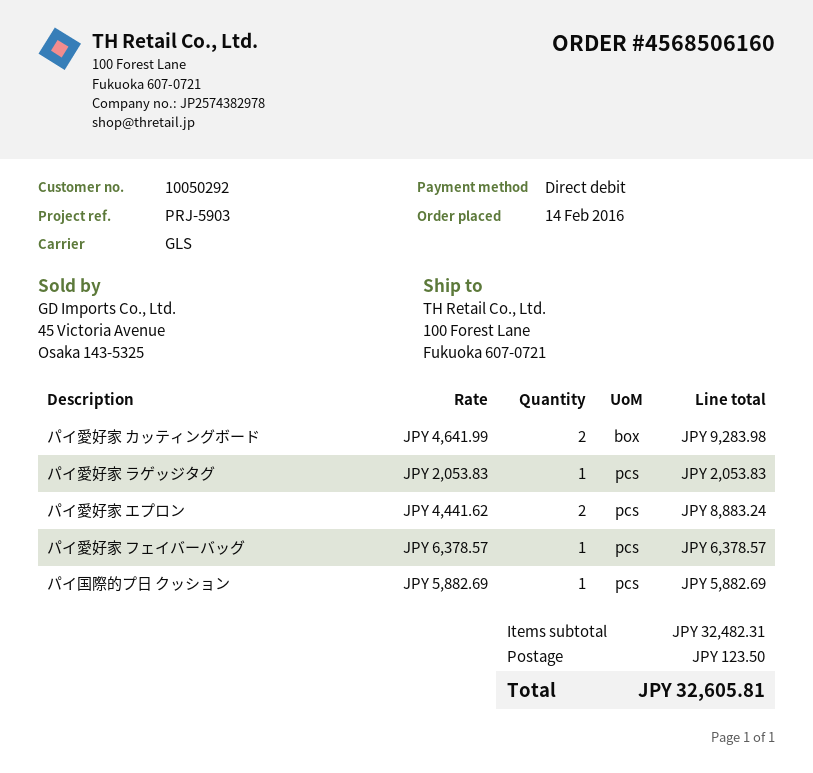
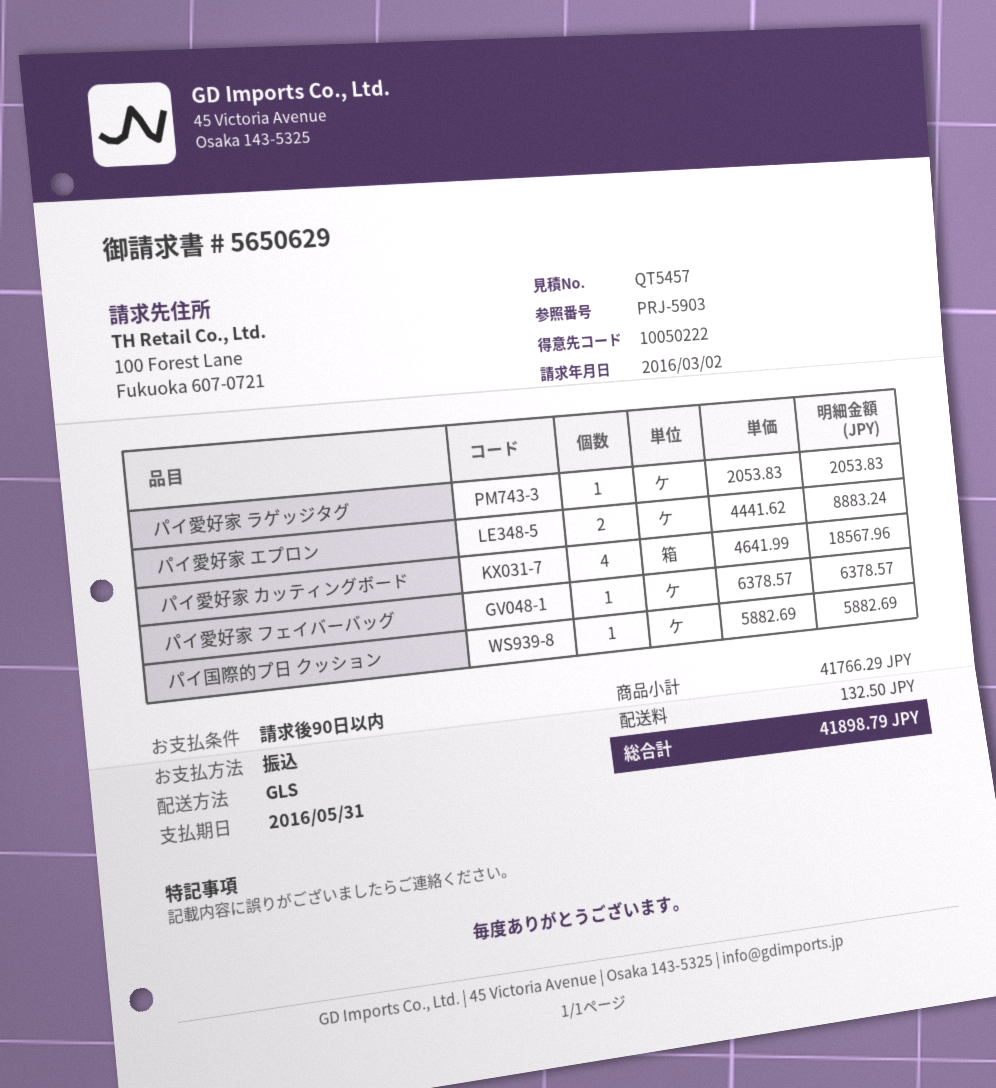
customer number: 10050292 -> 10050222
payment method: direct debit -> bank transfer
パイ愛好家 カッティングボード: 2 x 4641.99 = 9283.98 -> 4 x 4641.99 = 18567.96
subtotal: 32482.31 -> 41766.29
shipping: 123.50 -> 132.50
total: 32605.81 -> 41898.79

